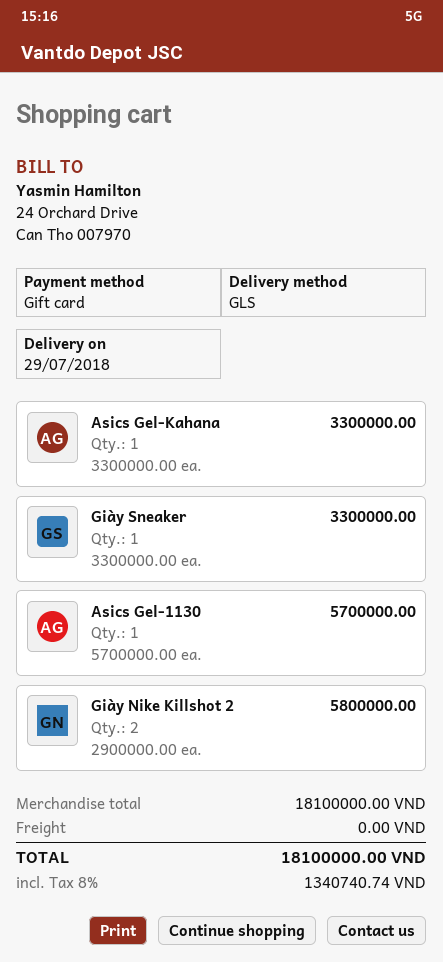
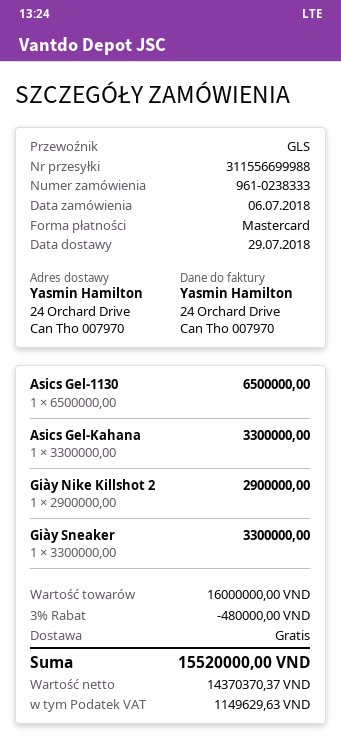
payment method: gift card -> Mastercard
Asics Gel-1130: 1 x 5700000.00 = 5700000.00 -> 1 x 6500000.00 = 6500000.00
Giày Nike Killshot 2: 2 x 2900000.00 = 5800000.00 -> 1 x 2900000.00 = 2900000.00
subtotal: 18100000.00 -> 16000000.00
discount: none -> 3% = 480000.00
tax: 1340740.74 -> 1149629.63
total: 18100000.00 -> 15520000.00

